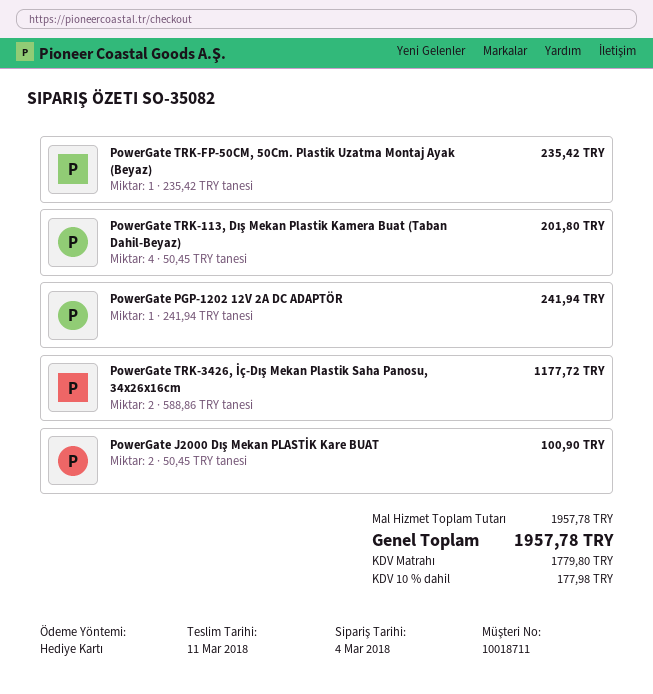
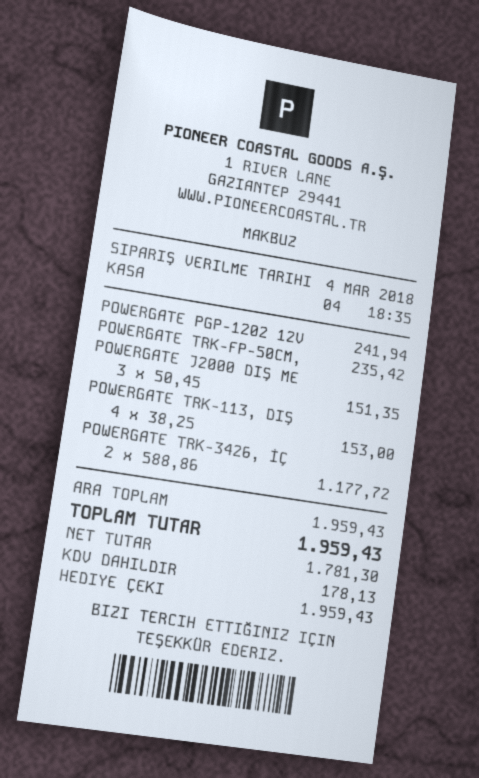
PowerGate TRK-113, Dış Mekan Plastik Kamera Buat (Taban Dahil-Beyaz): 4 x 50.45 = 201.80 -> 4 x 38.25 = 153.00
PowerGate J2000 Dış Mekan PLASTİK Kare BUAT: 2 x 50.45 = 100.90 -> 3 x 50.45 = 151.35
subtotal: 1957.78 -> 1959.43
net: 1779.80 -> 1781.30
tax: 177.98 -> 178.13
total: 1957.78 -> 1959.43

